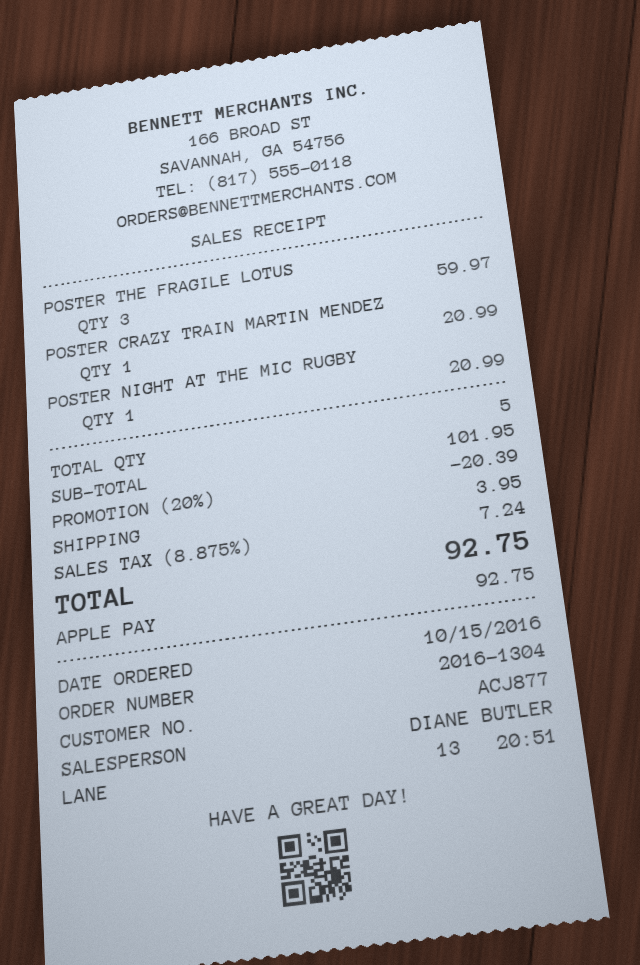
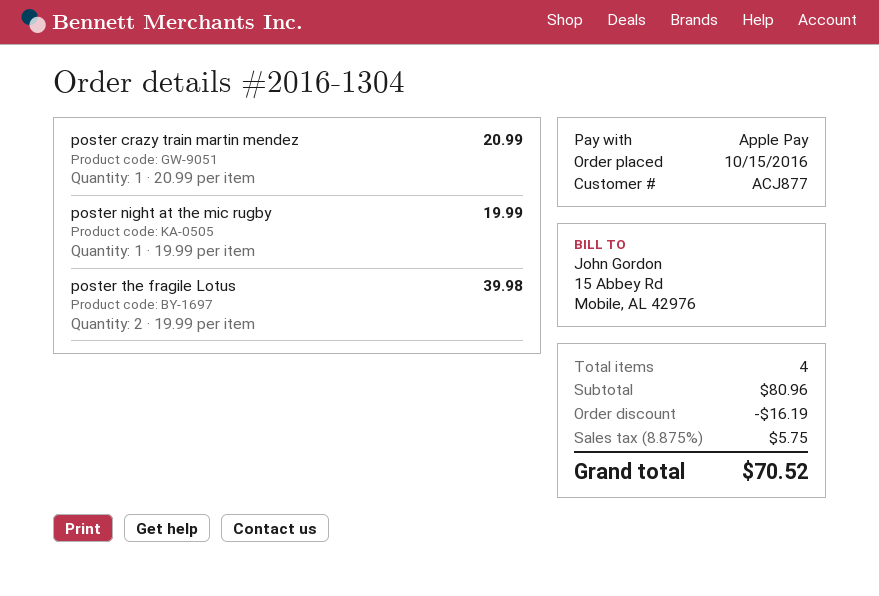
POSTER THE FRAGILE LOTUS: 3 for 59.97 -> 2 for 39.98
POSTER NIGHT AT THE MIC RUGBY: 1 for 20.99 -> 1 for 19.99
total quantity: 5 -> 4
subtotal: 101.95 -> 80.96
discount: 20.39 -> 16.19
shipping: 3.95 -> none
tax: 8.875% = 7.24 -> 8.875% = 5.75
total: 92.75 -> 70.52

